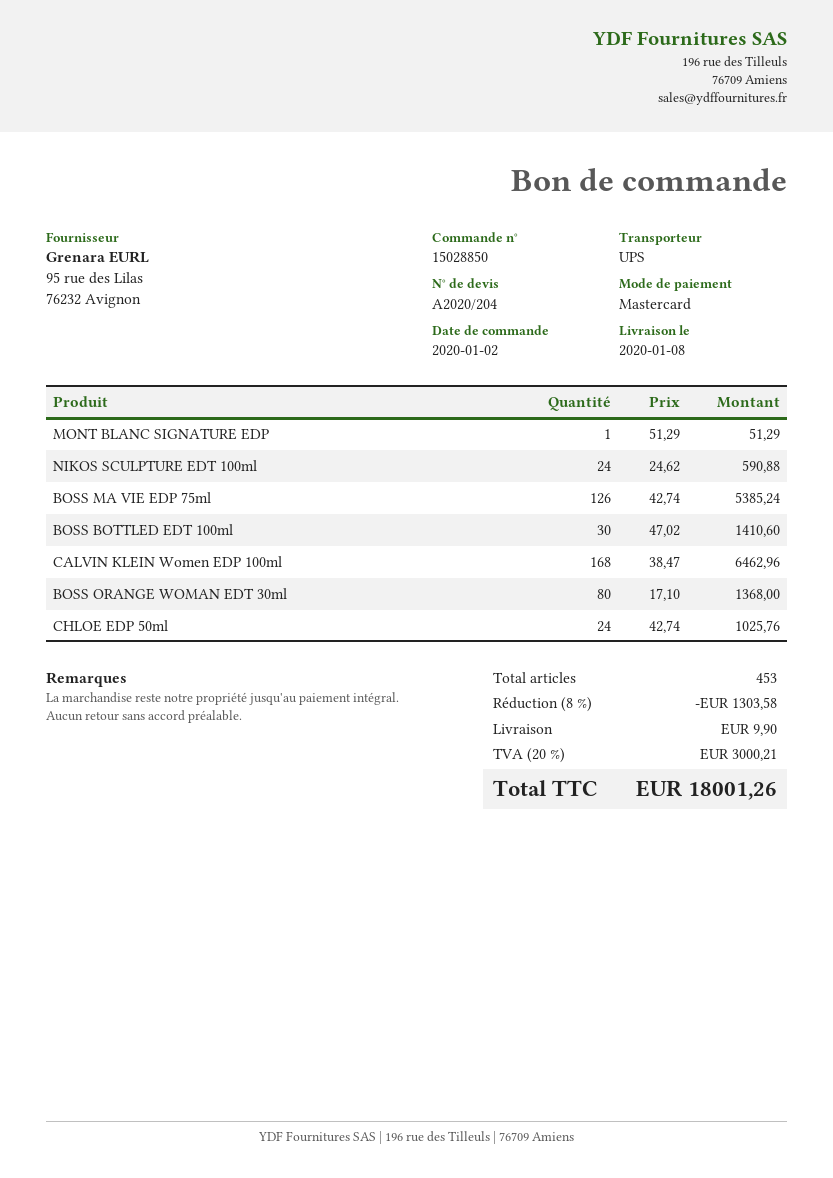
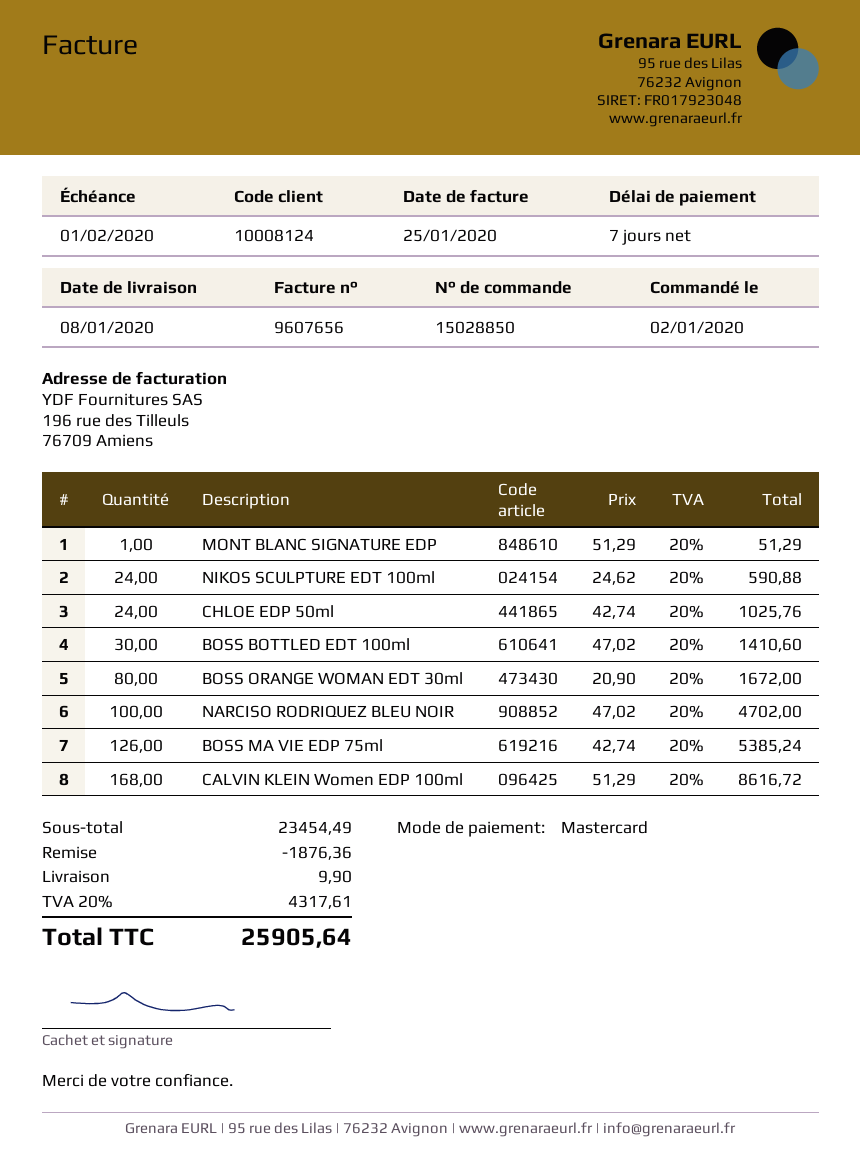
CALVIN KLEIN Women EDP 100ml: 168 x 38.47 = 6462.96 -> 168 x 51.29 = 8616.72
BOSS ORANGE WOMAN EDT 30ml: 80 x 17.10 = 1368.00 -> 80 x 20.90 = 1672.00
NARCISO RODRIQUEZ BLEU NOIR: none -> 100 x 47.02 = 4702.00
discount: 1303.58 -> 1876.36
tax: 20% = 3000.21 -> 20% = 4317.61
total: 18001.26 -> 25905.64

